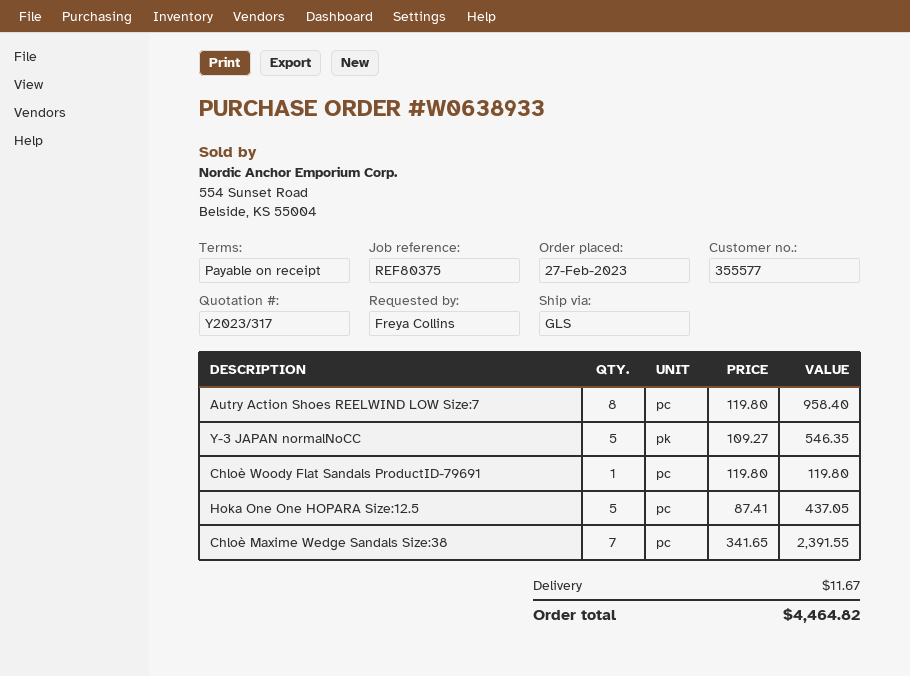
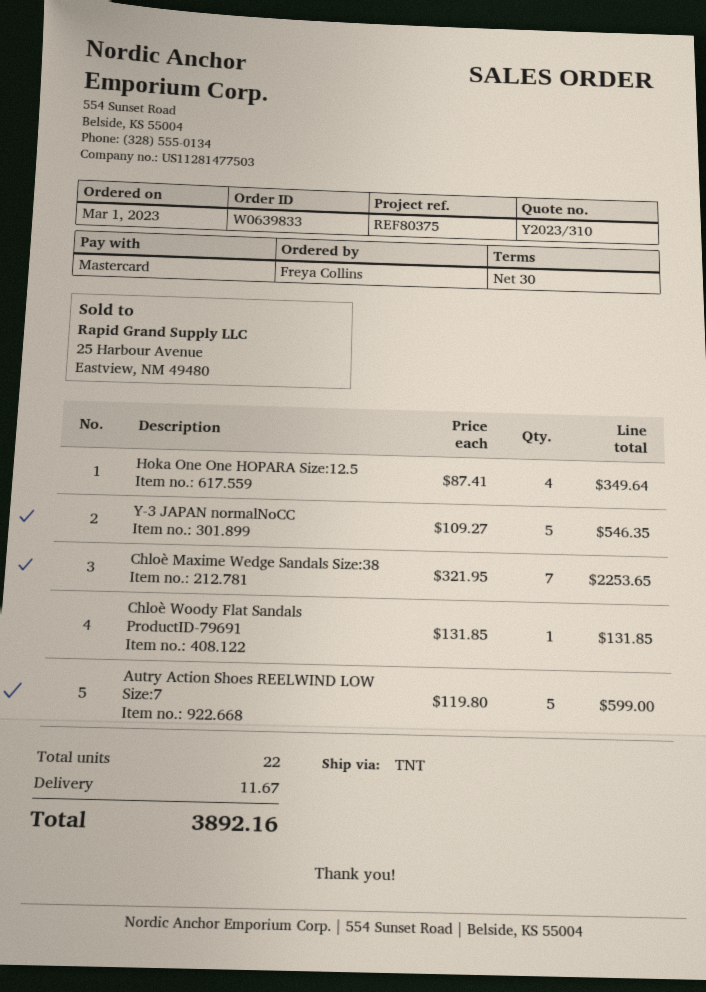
quote number: Y2023/317 -> Y2023/310
order number: W0638933 -> W0639833
order date: 2023-02-27 -> 2023-03-01
payment terms: on receipt -> 30 days
shipping method: GLS -> TNT
Autry Action Shoes REELWIND LOW Size:7: 8 x 119.80 = 958.40 -> 5 x 119.80 = 599.00
Chloè Woody Flat Sandals ProductID-79691: 1 x 119.80 = 119.80 -> 1 x 131.85 = 131.85
Hoka One One HOPARA Size:12.5: 5 x 87.41 = 437.05 -> 4 x 87.41 = 349.64
Chloè Maxime Wedge Sandals Size:38: 7 x 341.65 = 2391.55 -> 7 x 321.95 = 2253.65
total: 4464.82 -> 3892.16

